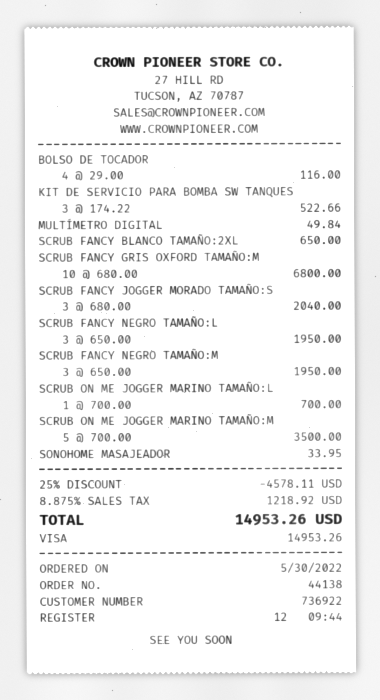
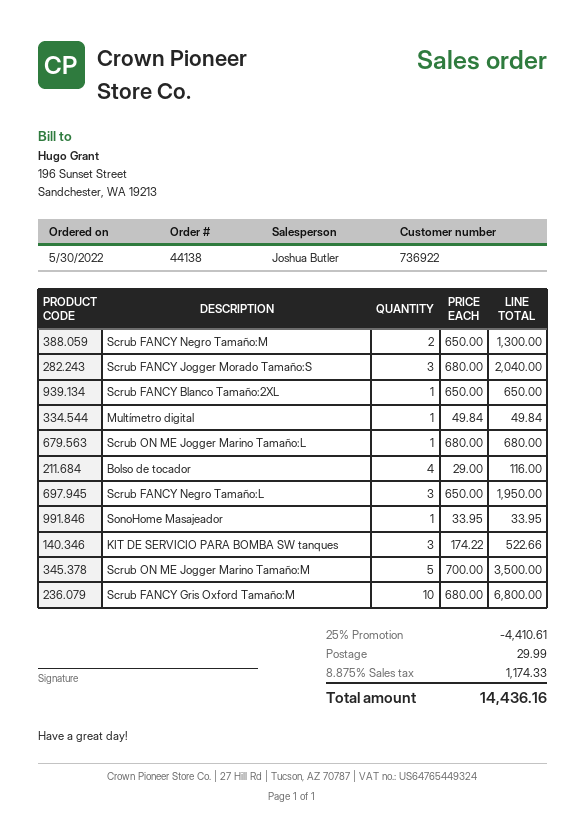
SCRUB FANCY NEGRO TAMAÑO:M: 3 x 650.00 = 1950.00 -> 2 x 650.00 = 1300.00
SCRUB ON ME JOGGER MARINO TAMAÑO:L: 1 x 700.00 = 700.00 -> 1 x 680.00 = 680.00
discount: 25% = 4578.11 -> 25% = 4410.61
shipping: none -> 29.99
tax: 8.875% = 1218.92 -> 8.875% = 1174.33
total: 14953.26 -> 14436.16

